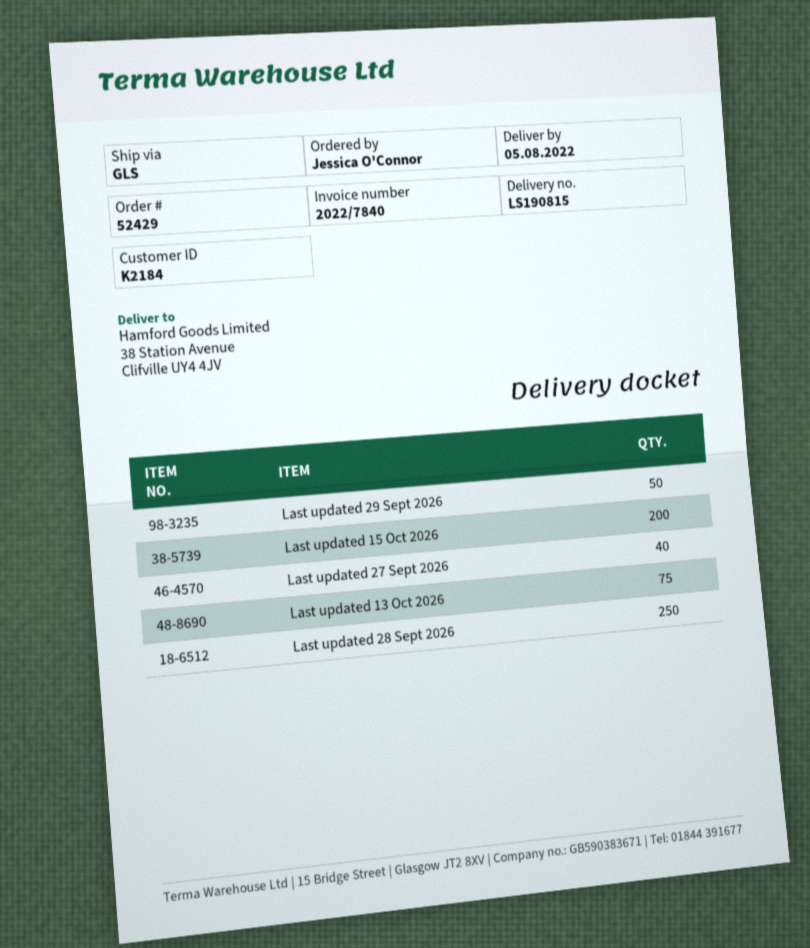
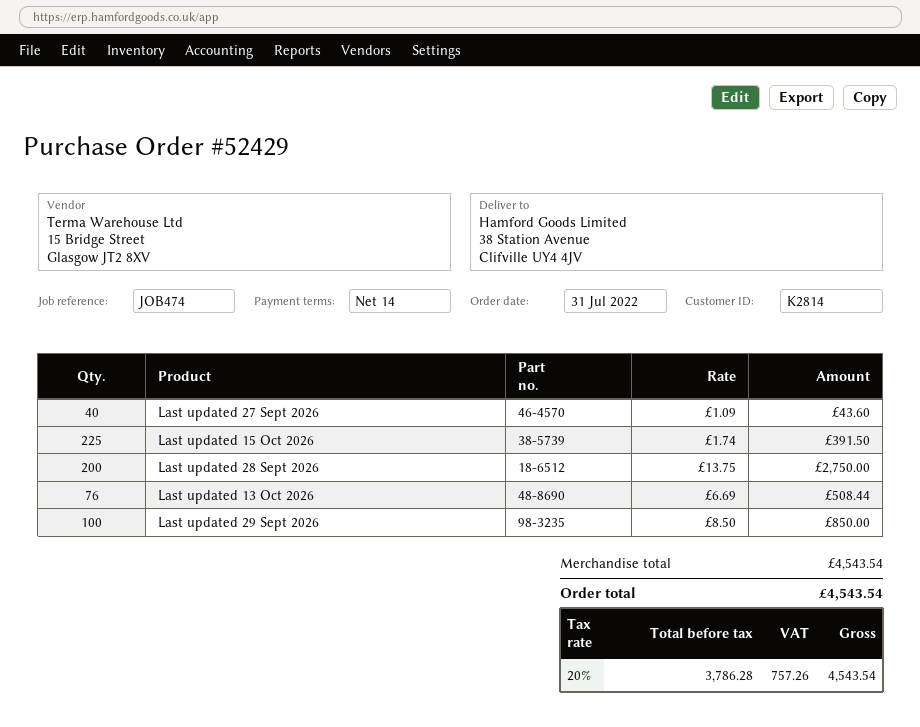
customer number: K2184 -> K2814
Last updated 29 Sept 2026: 50 -> 100
Last updated 15 Oct 2026: 200 -> 225
Last updated 13 Oct 2026: 75 -> 76
Last updated 28 Sept 2026: 250 -> 200

